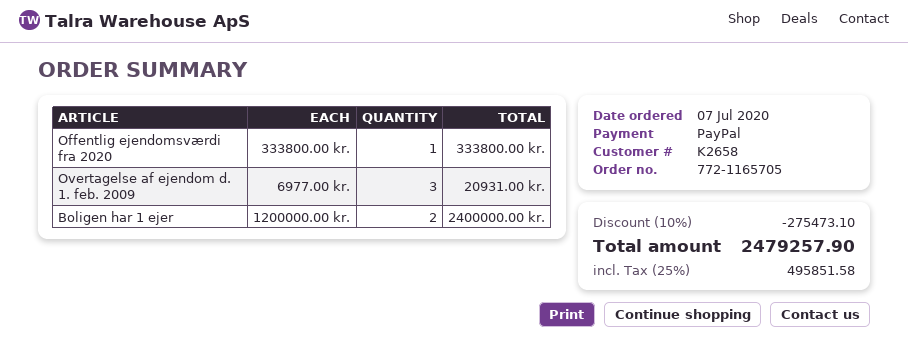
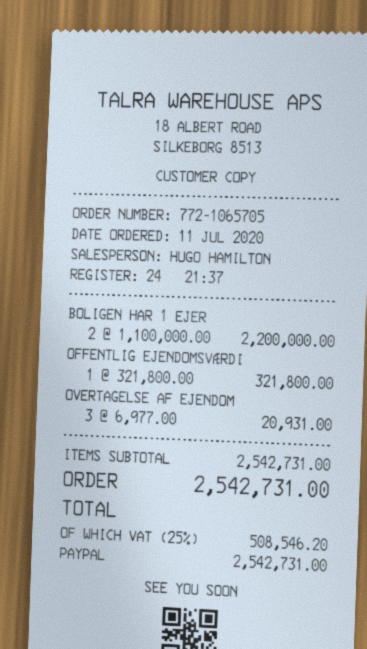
order number: 772-1165705 -> 772-1065705
order date: 2020-07-07 -> 2020-07-11
Offentlig ejendomsværdi fra 2020: 1 x 333800.00 = 333800.00 -> 1 x 321800.00 = 321800.00
Boligen har 1 ejer: 2 x 1200000.00 = 2400000.00 -> 2 x 1100000.00 = 2200000.00
discount: 10% = 275473.10 -> none
tax: 25% = 495851.58 -> 25% = 508546.20
total: 2479257.90 -> 2542731.00

